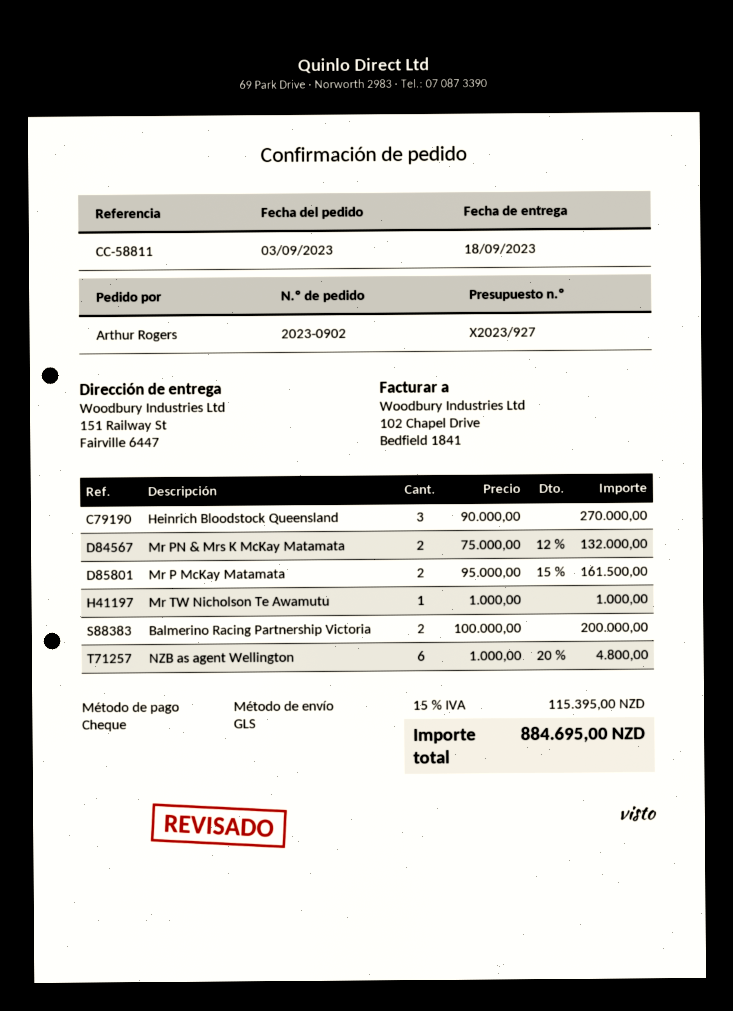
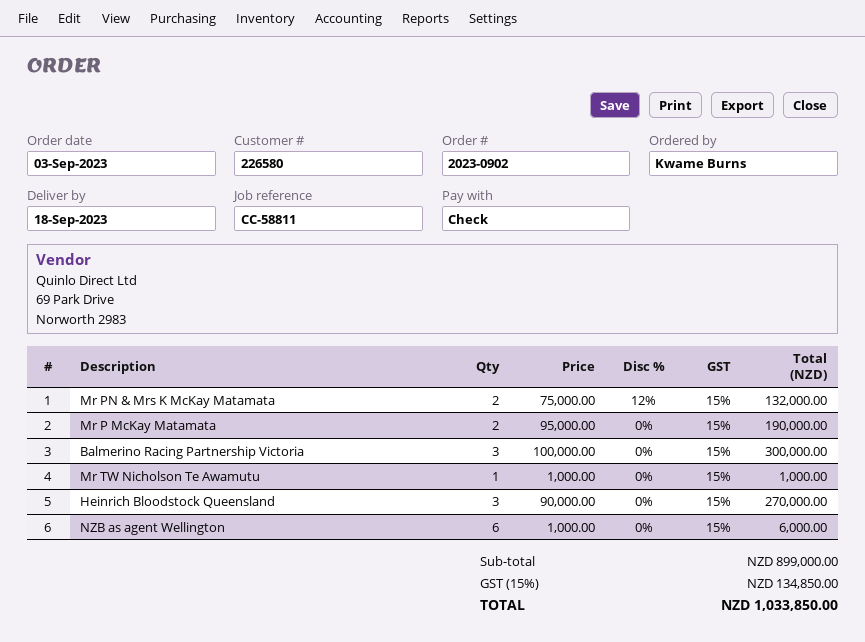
ordered by: Arthur Rogers -> Kwame Burns
Mr P McKay Matamata: 2 x 95000.00 - 15% = 161500.00 -> 2 x 95000.00 = 190000.00
Balmerino Racing Partnership Victoria: 2 x 100000.00 = 200000.00 -> 3 x 100000.00 = 300000.00
NZB as agent Wellington: 6 x 1000.00 - 20% = 4800.00 -> 6 x 1000.00 = 6000.00
tax: 15% = 115395.00 -> 15% = 134850.00
total: 884695.00 -> 1033850.00

